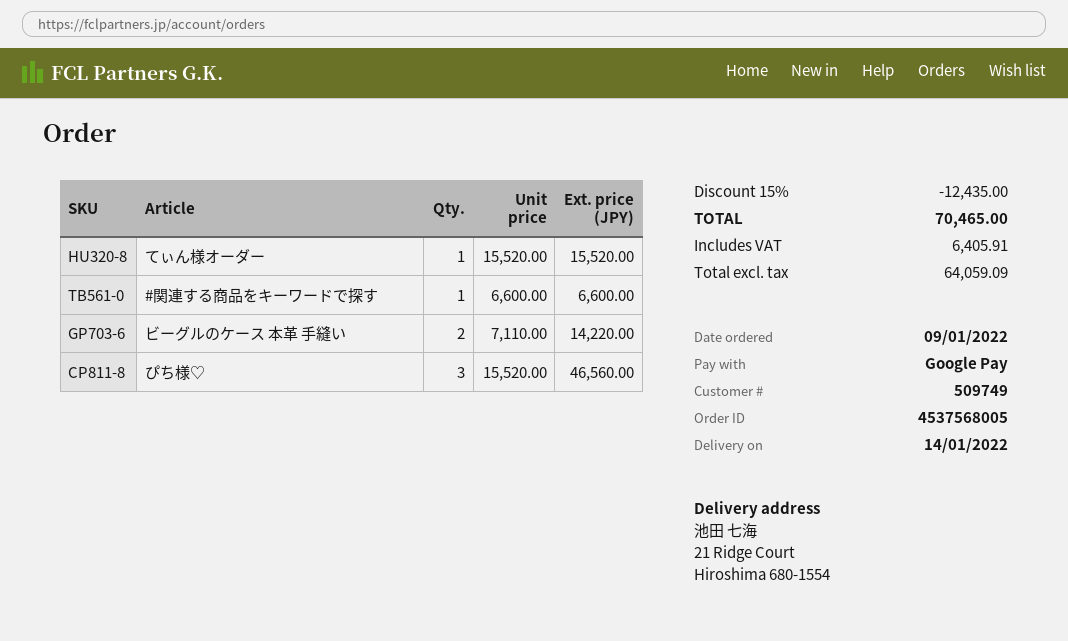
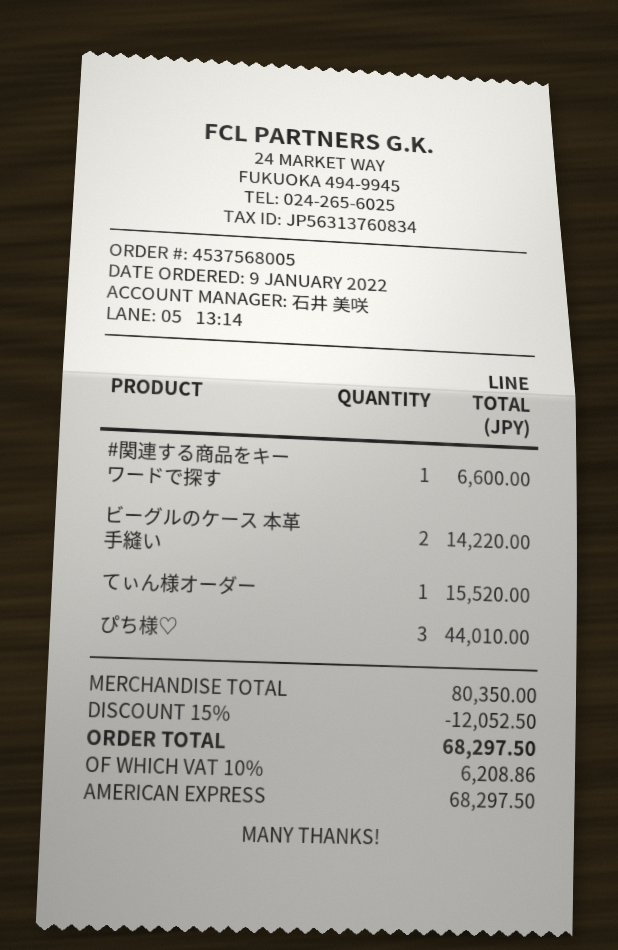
payment method: Google Pay -> American Express
ぴち様♡: 3 for 46560.00 -> 3 for 44010.00
discount: 15% = 12435.00 -> 15% = 12052.50
tax: 6405.91 -> 6208.86
total: 70465.00 -> 68297.50

